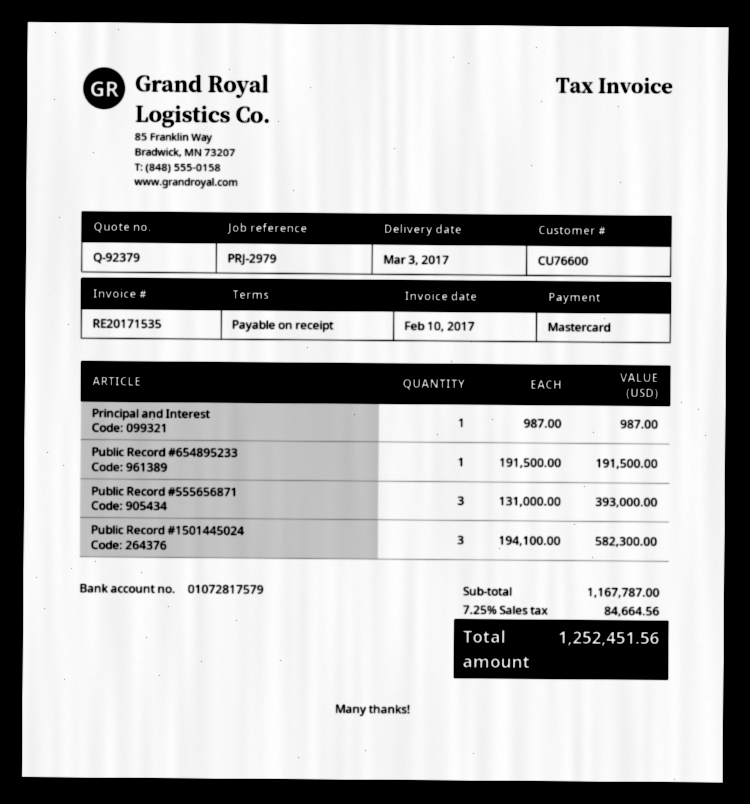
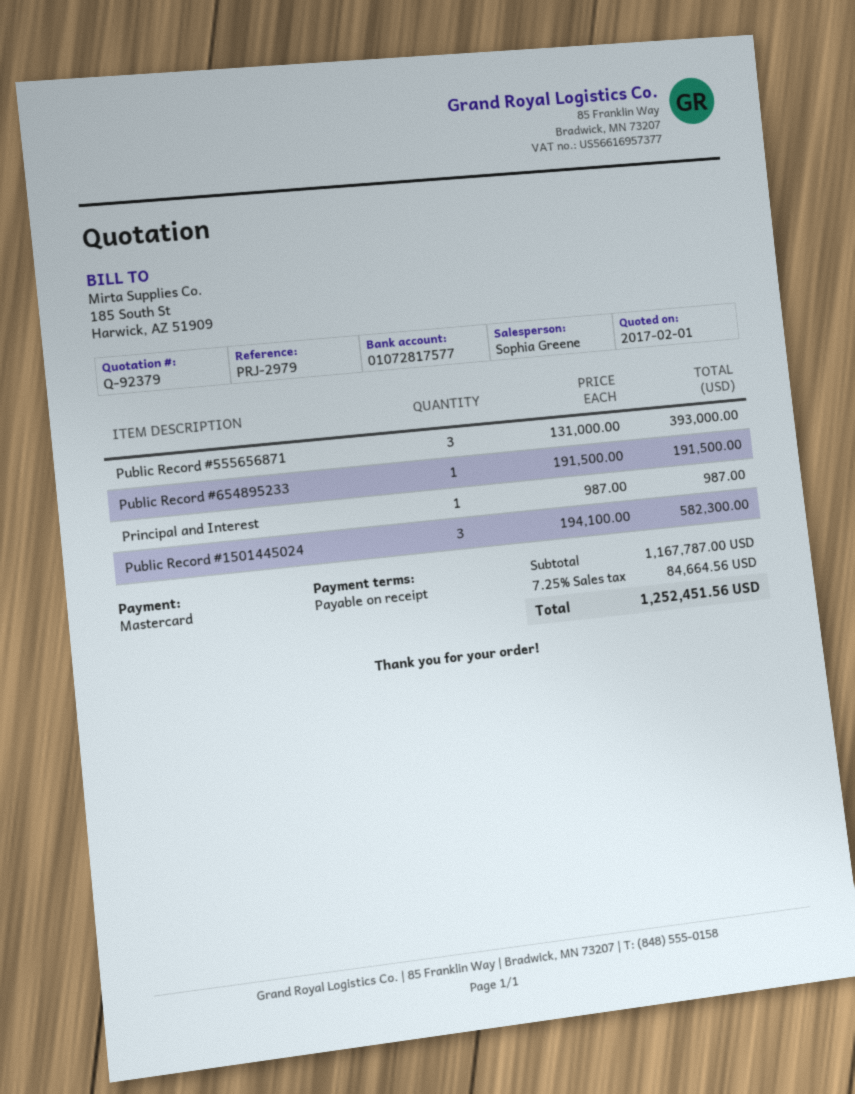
bank account: 01072817579 -> 01072817577

